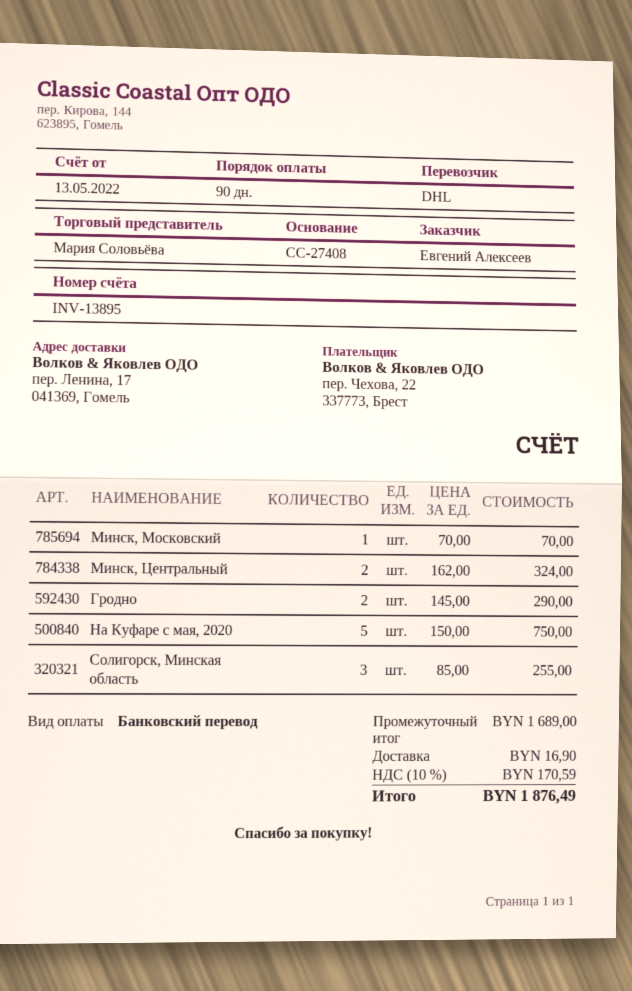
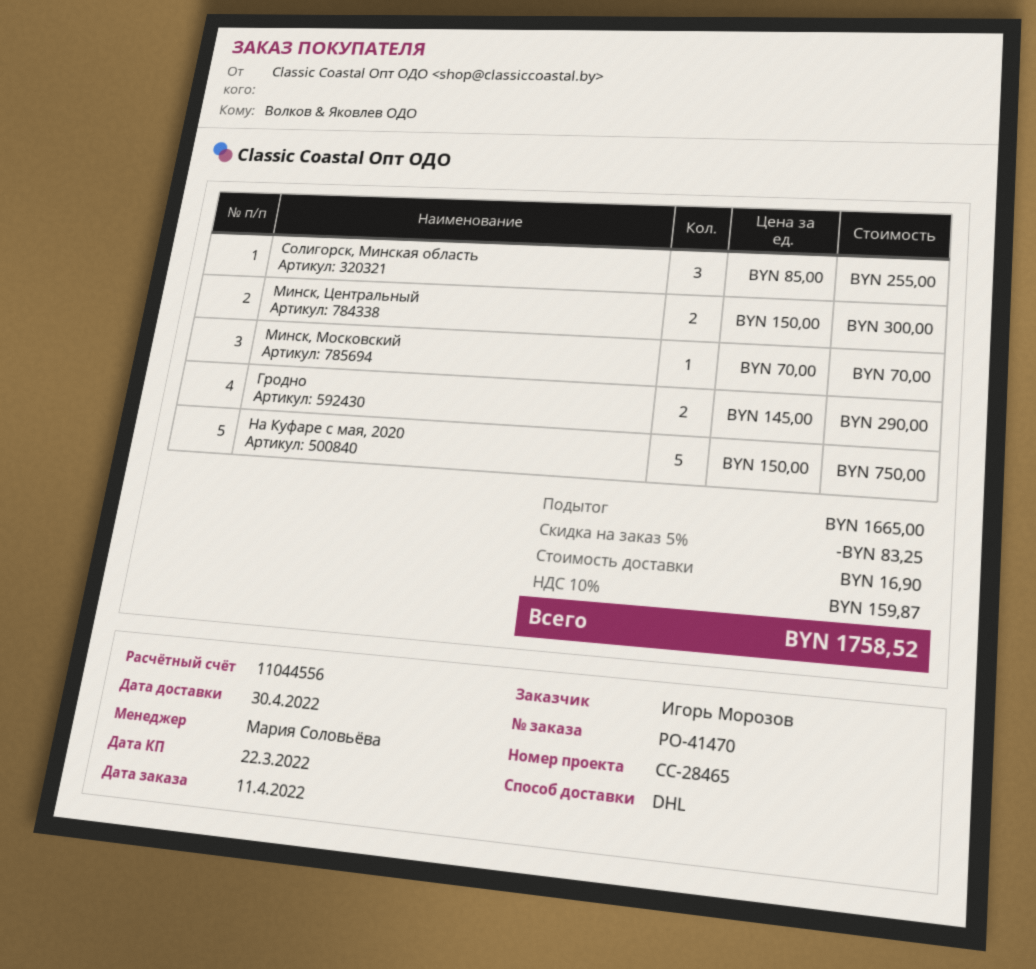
reference: CC-27408 -> CC-28465
ordered by: Евгений Алексеев -> Игорь Морозов
Минск, Центральный: 2 x 162.00 = 324.00 -> 2 x 150.00 = 300.00
subtotal: 1689.00 -> 1665.00
discount: none -> 5% = 83.25
tax: 10% = 170.59 -> 10% = 159.87
total: 1876.49 -> 1758.52

